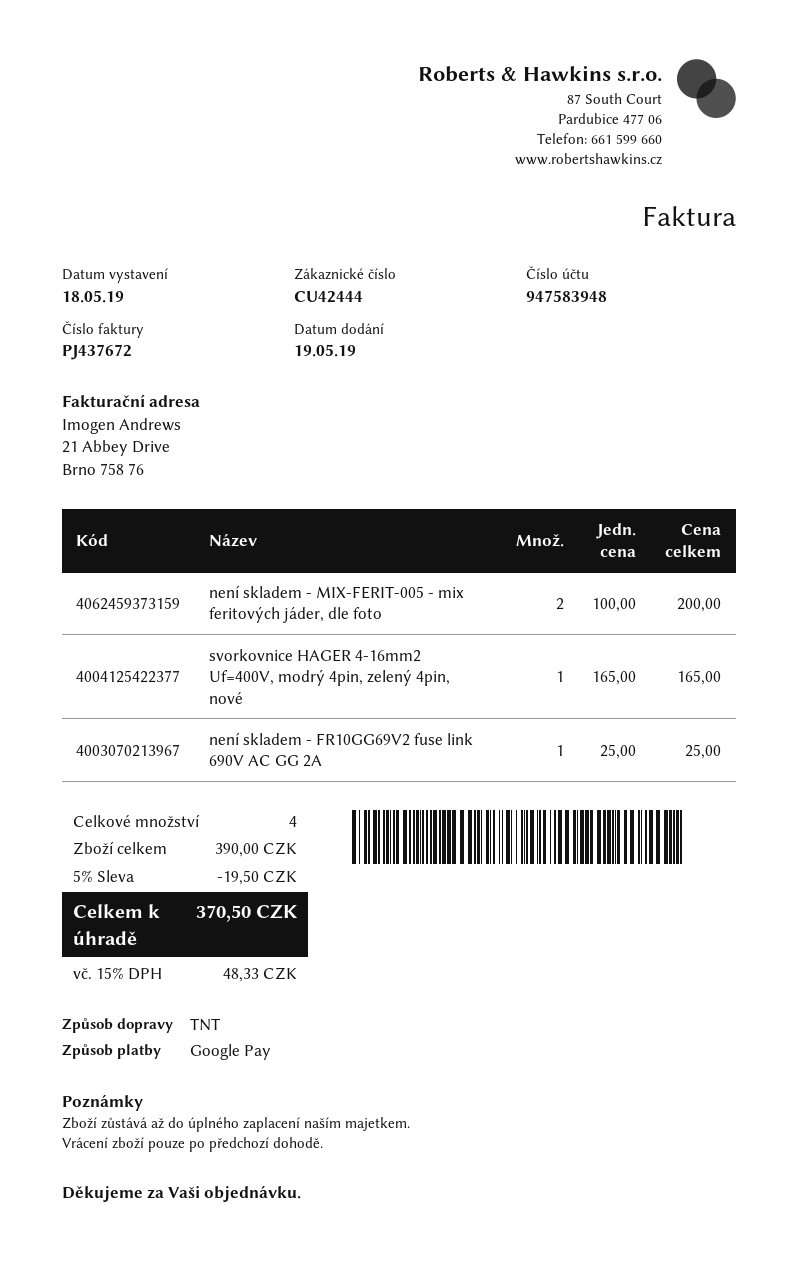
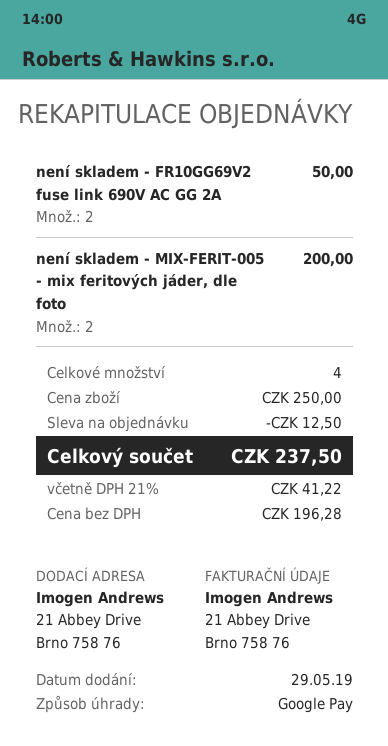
delivery date: 2019-05-19 -> 2019-05-29
svorkovnice HAGER 4-16mm2 Uf=400V, modrý 4pin, zelený 4pin, nové: 1 for 165.00 -> none
není skladem - FR10GG69V2 fuse link 690V AC GG 2A: 1 for 25.00 -> 2 for 50.00
subtotal: 390.00 -> 250.00
discount: 19.50 -> 12.50
tax: 15% = 48.33 -> 21% = 41.22
total: 370.50 -> 237.50

